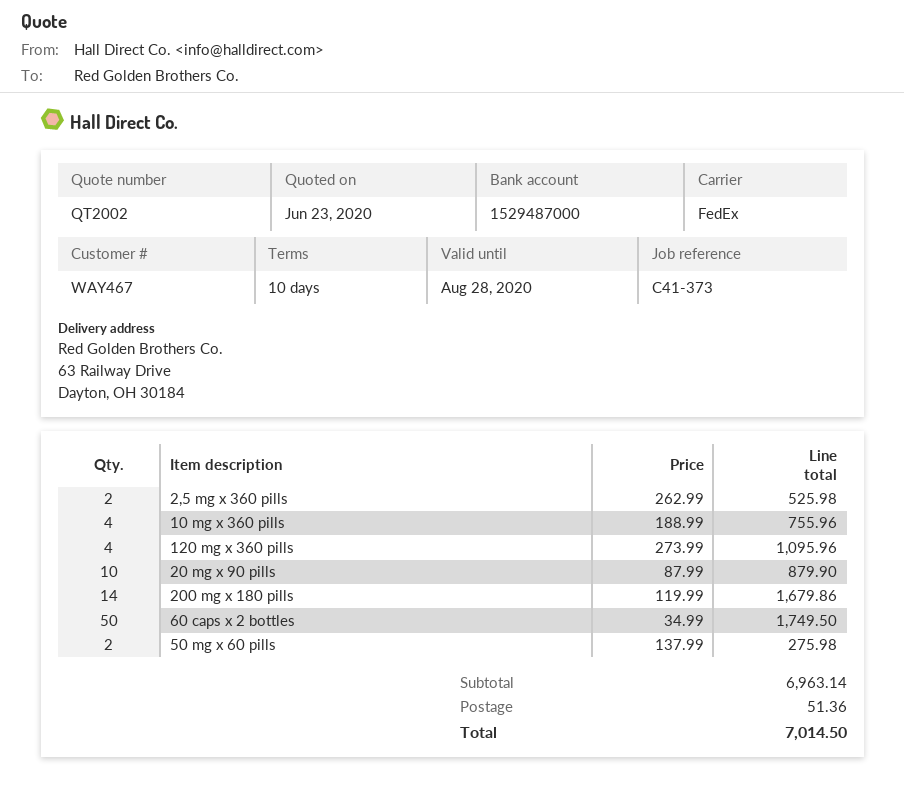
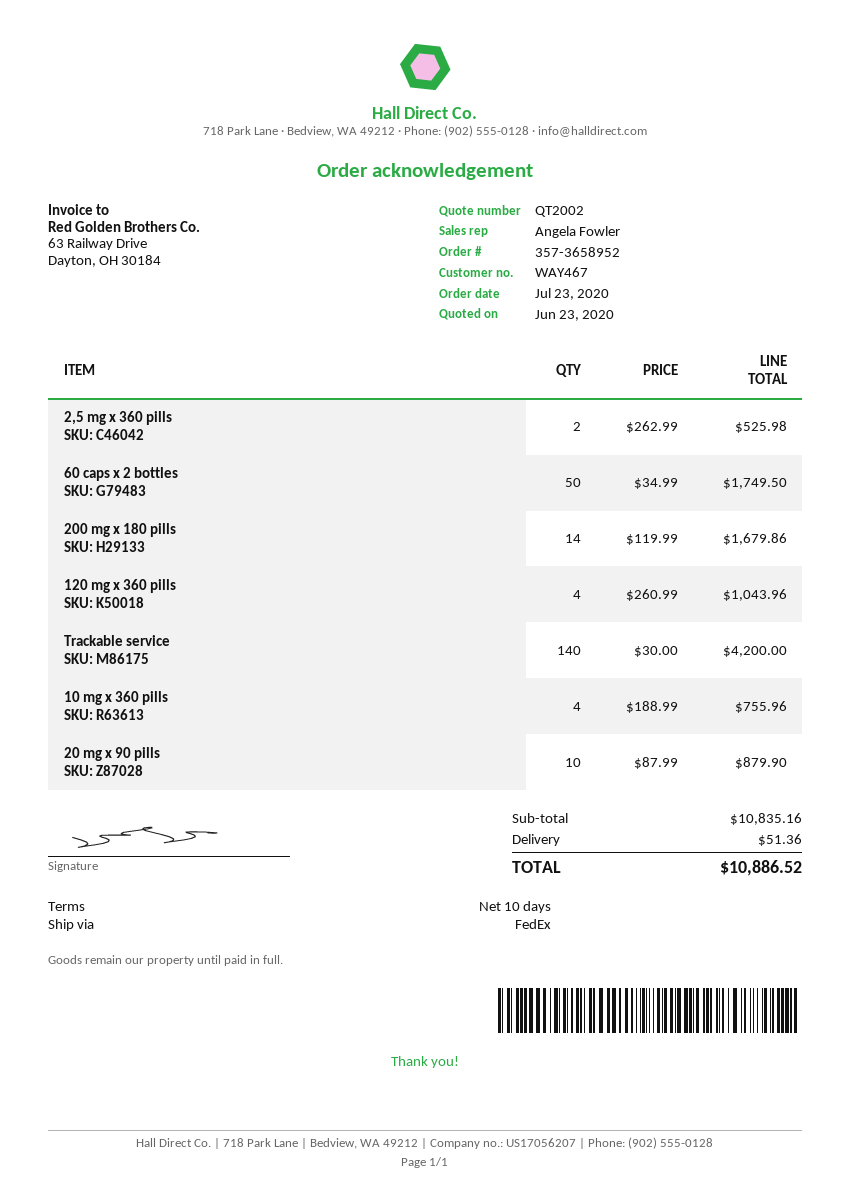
120 mg x 360 pills: 4 x 273.99 = 1095.96 -> 4 x 260.99 = 1043.96
50 mg x 60 pills: 2 x 137.99 = 275.98 -> none
Trackable service: none -> 140 x 30.00 = 4200.00
subtotal: 6963.14 -> 10835.16
total: 7014.50 -> 10886.52

